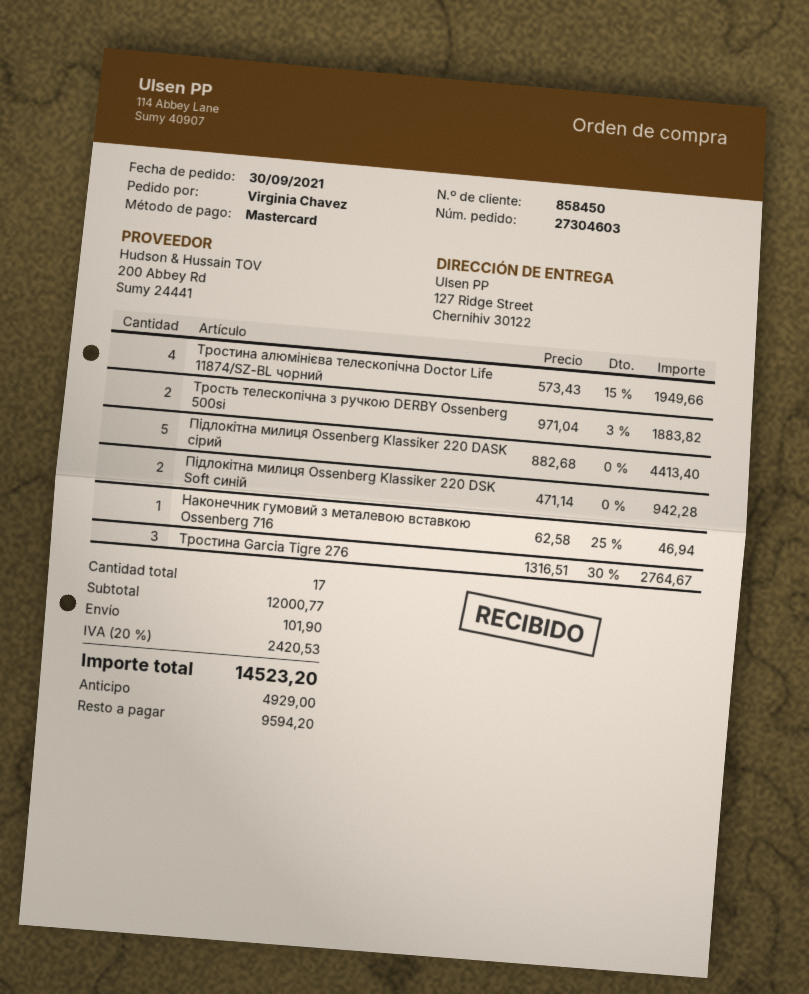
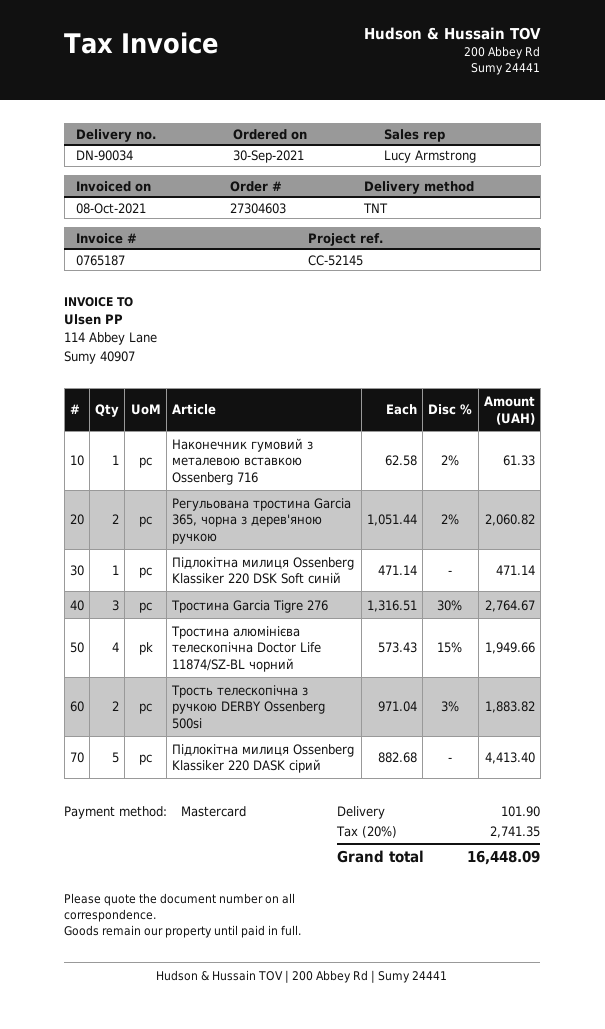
Підлокітна милиця Ossenberg Klassiker 220 DSK Soft синій: 2 x 471.14 = 942.28 -> 1 x 471.14 = 471.14
Наконечник гумовий з металевою вставкою Ossenberg 716: 1 x 62.58 - 25% = 46.94 -> 1 x 62.58 - 2% = 61.33
Регульована тростина Garcia 365, чорна з дерев'яною ручкою: none -> 2 x 1051.44 - 2% = 2060.82
tax: 20% = 2420.53 -> 20% = 2741.35
total: 14523.20 -> 16448.09

